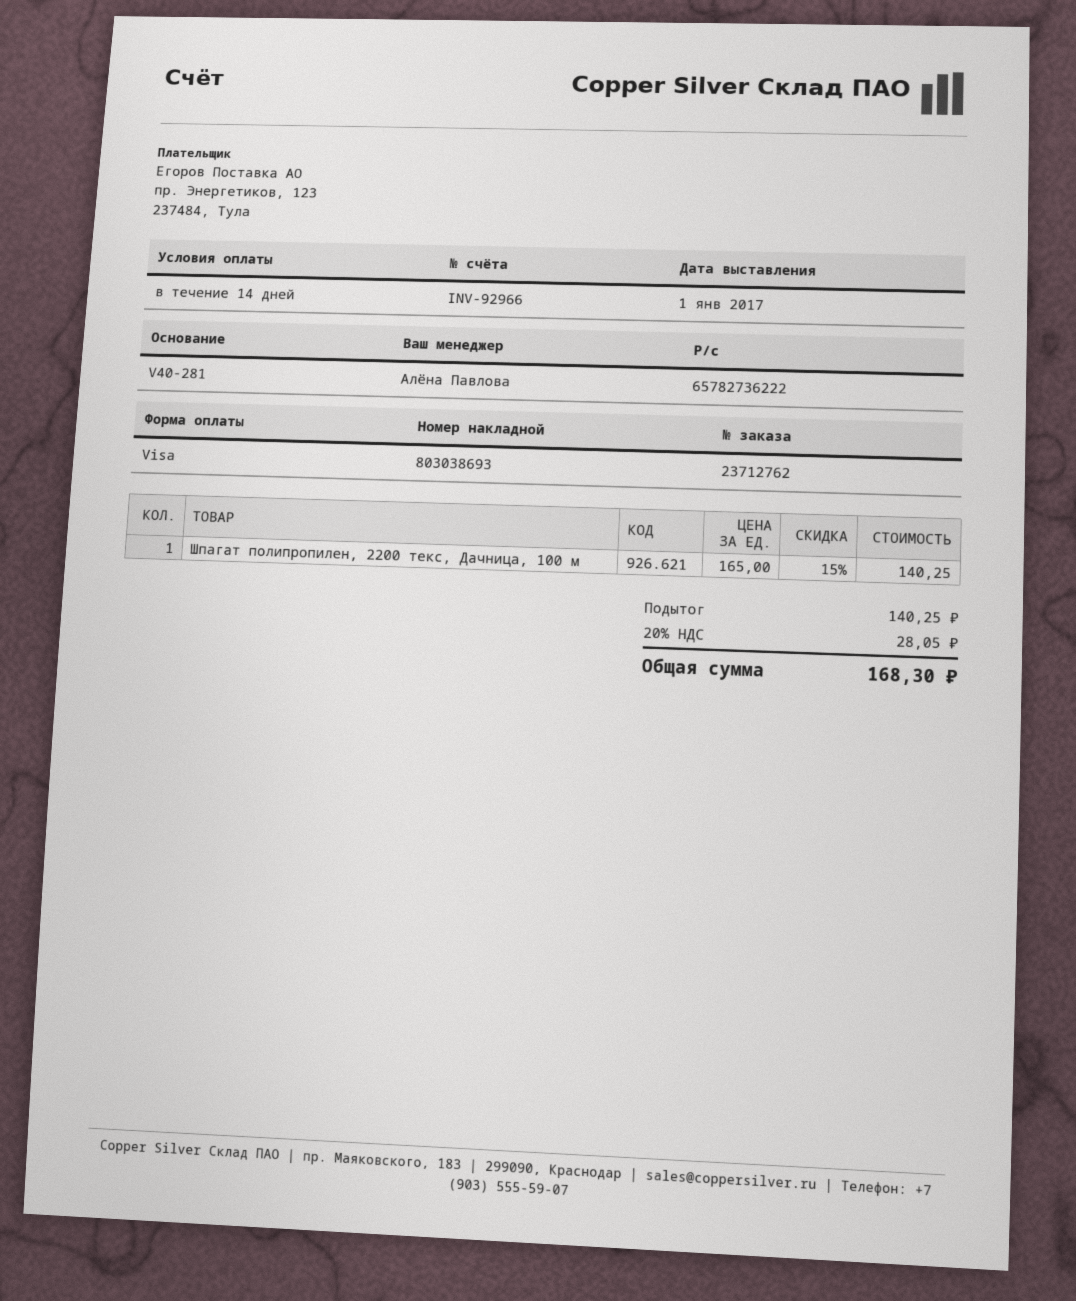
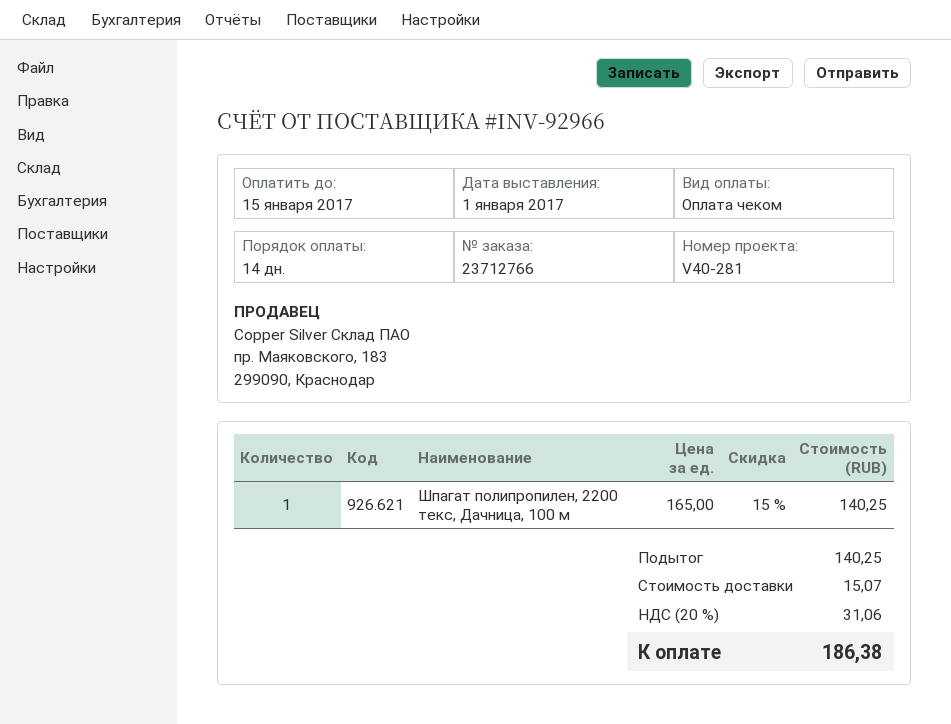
order number: 23712762 -> 23712766
payment method: Visa -> cheque
shipping: none -> 15.07
tax: 20% = 28.05 -> 20% = 31.06
total: 168.30 -> 186.38

